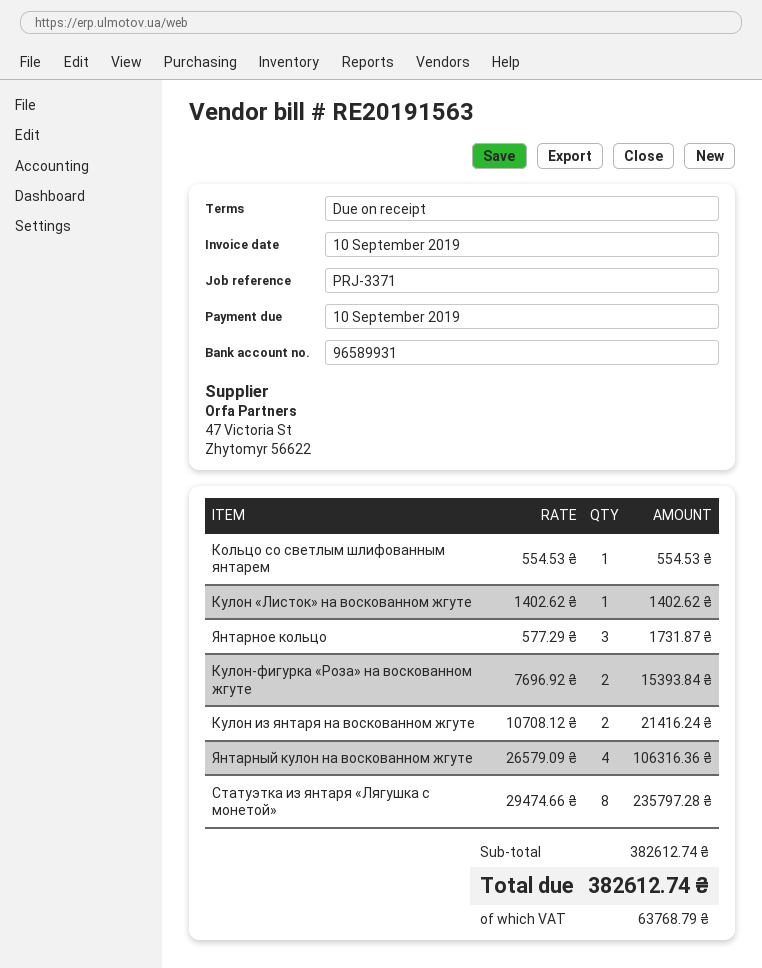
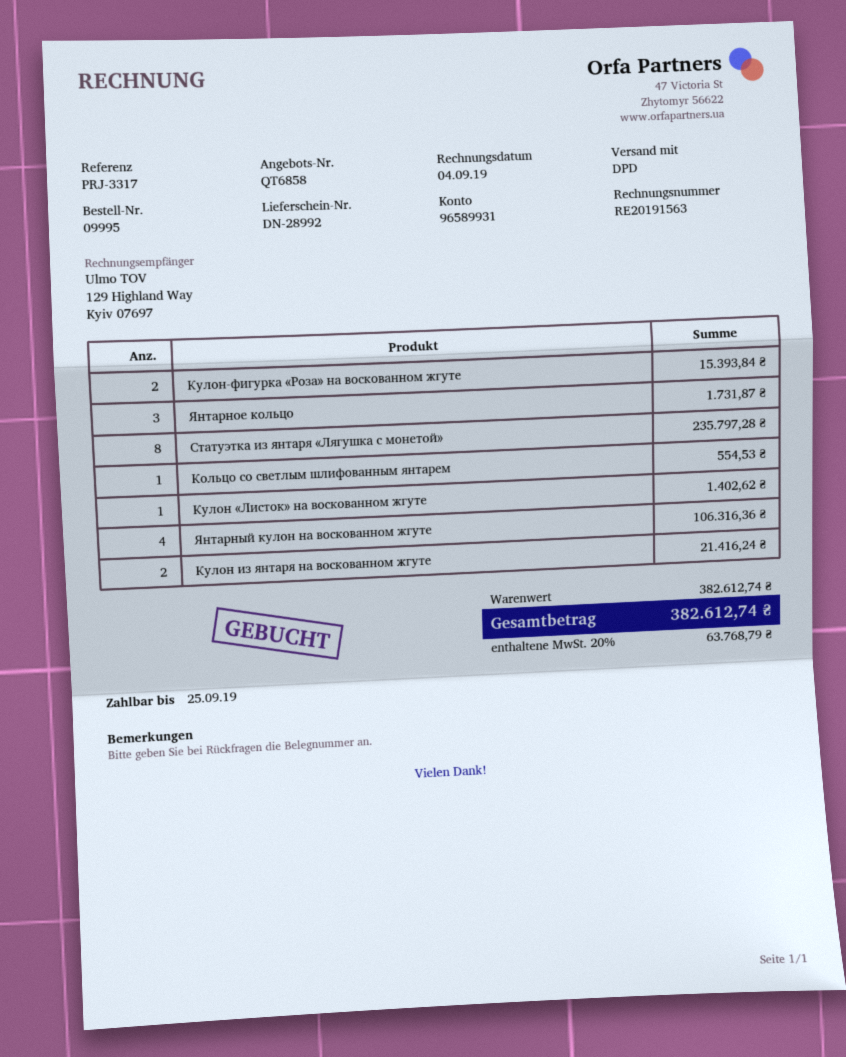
invoice date: 2019-09-10 -> 2019-09-04
due date: 2019-09-10 -> 2019-09-25
reference: PRJ-3371 -> PRJ-3317

